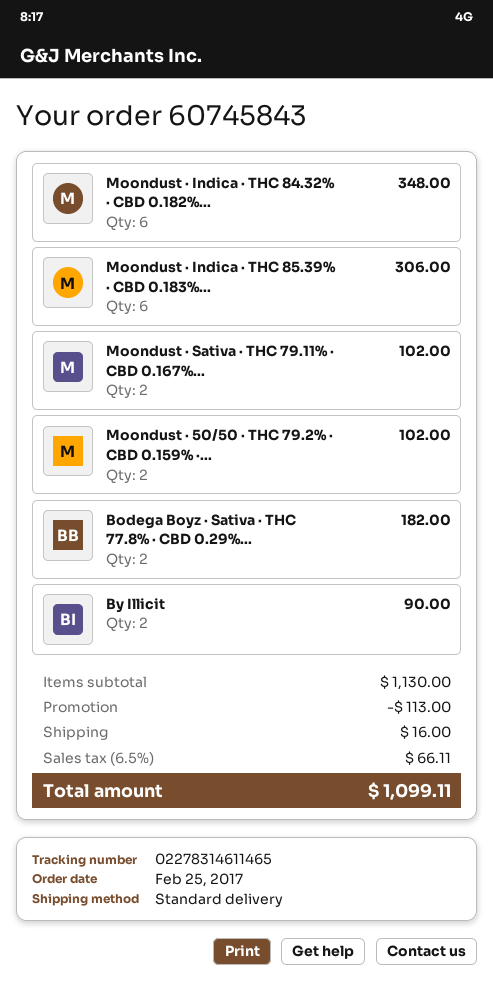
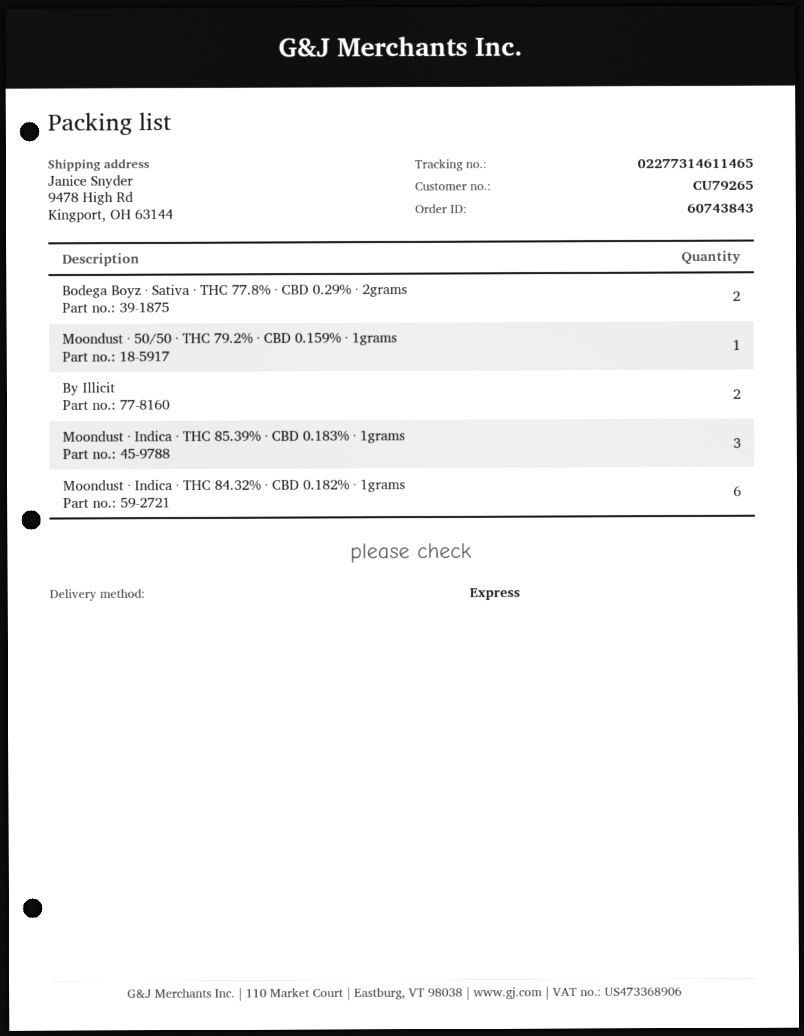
order number: 60745843 -> 60743843
shipping method: standard -> express
tracking number: 02278314611465 -> 02277314611465
Moondust · Indica · THC 85.39% · CBD 0.183%...: 6 -> 3
Moondust · Sativa · THC 79.11% · CBD 0.167%...: 2 -> none
Moondust · 50/50 · THC 79.2% · CBD 0.159% ·...: 2 -> 1

